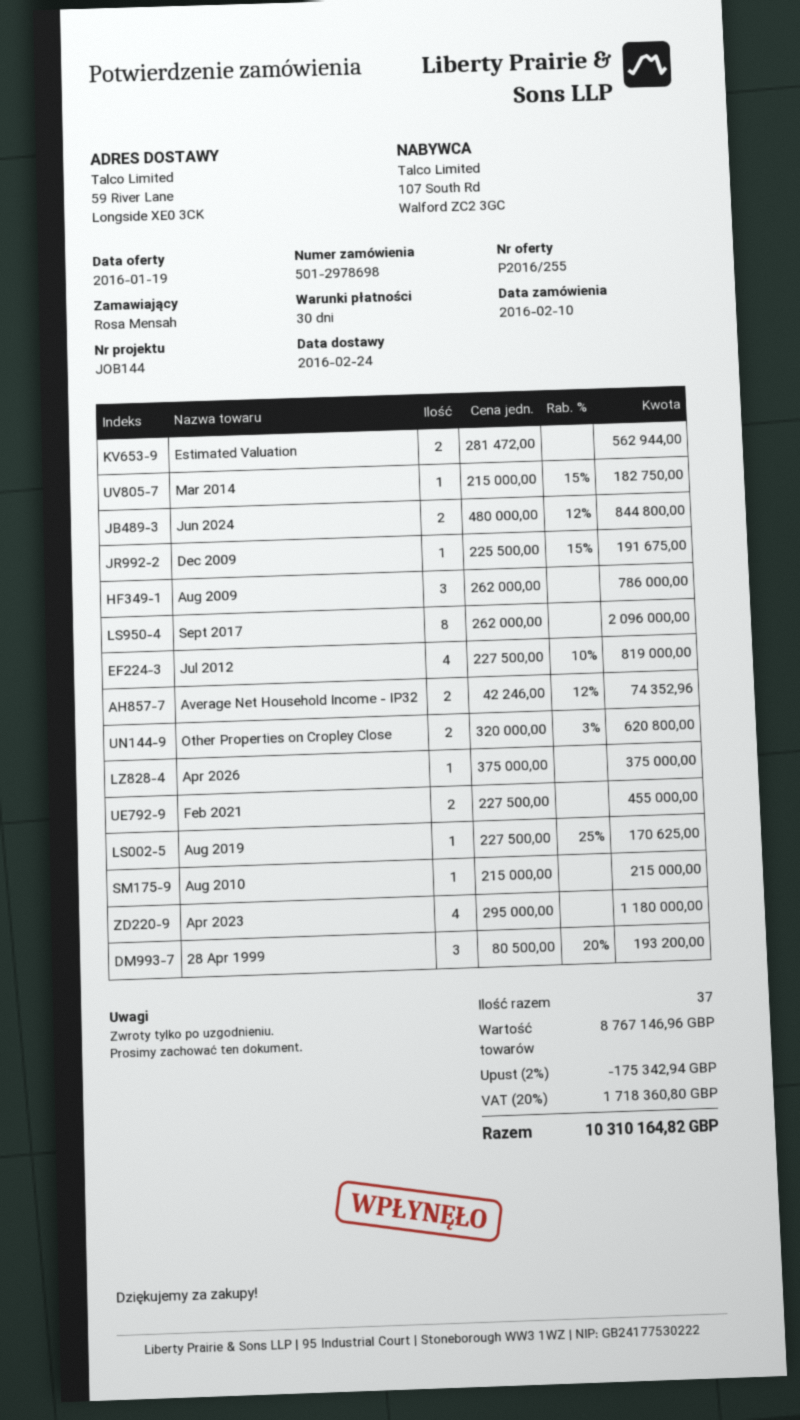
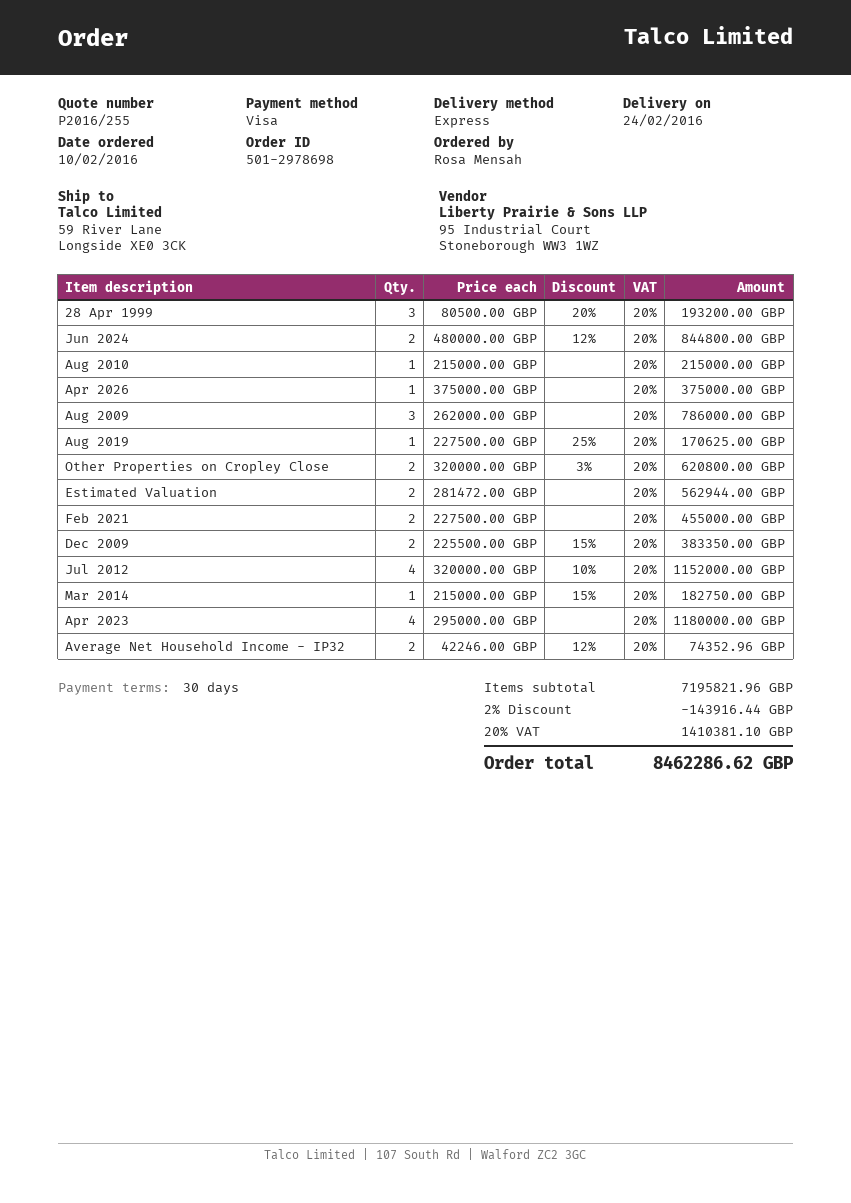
Dec 2009: 1 x 225500.00 - 15% = 191675.00 -> 2 x 225500.00 - 15% = 383350.00
Sept 2017: 8 x 262000.00 = 2096000.00 -> none
Jul 2012: 4 x 227500.00 - 10% = 819000.00 -> 4 x 320000.00 - 10% = 1152000.00
subtotal: 8767146.96 -> 7195821.96
discount: 2% = 175342.94 -> 2% = 143916.44
tax: 20% = 1718360.80 -> 20% = 1410381.10
total: 10310164.82 -> 8462286.62

